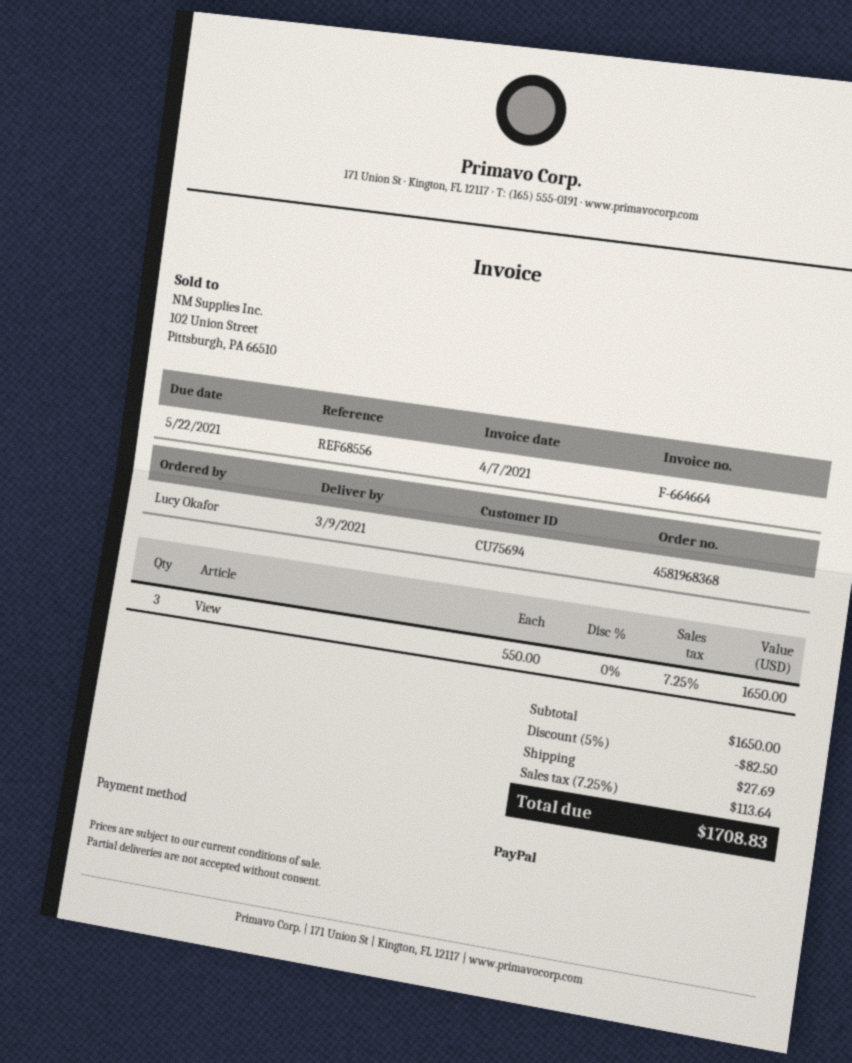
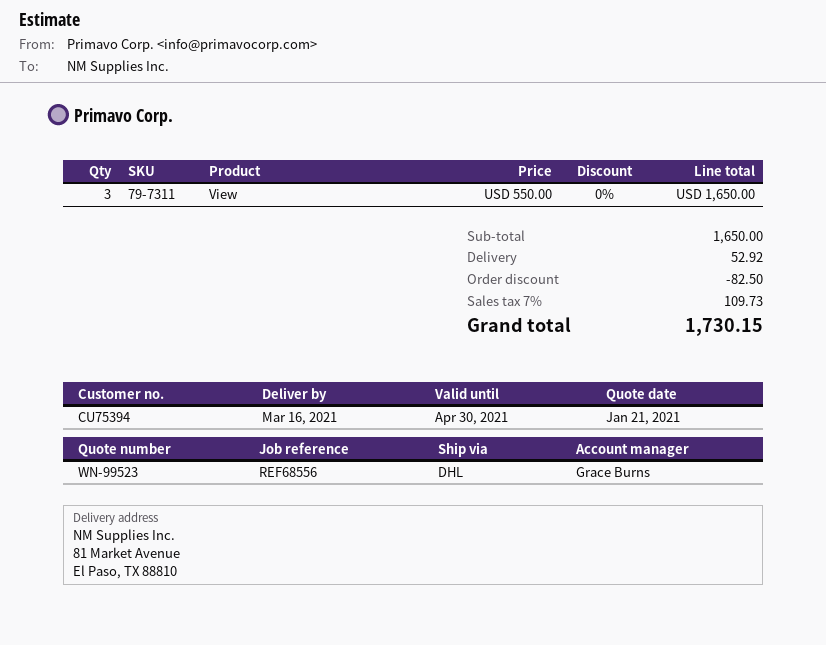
delivery date: 2021-03-09 -> 2021-03-16
customer number: CU75694 -> CU75394
shipping: 27.69 -> 52.92
tax: 7.25% = 113.64 -> 7% = 109.73
total: 1708.83 -> 1730.15

